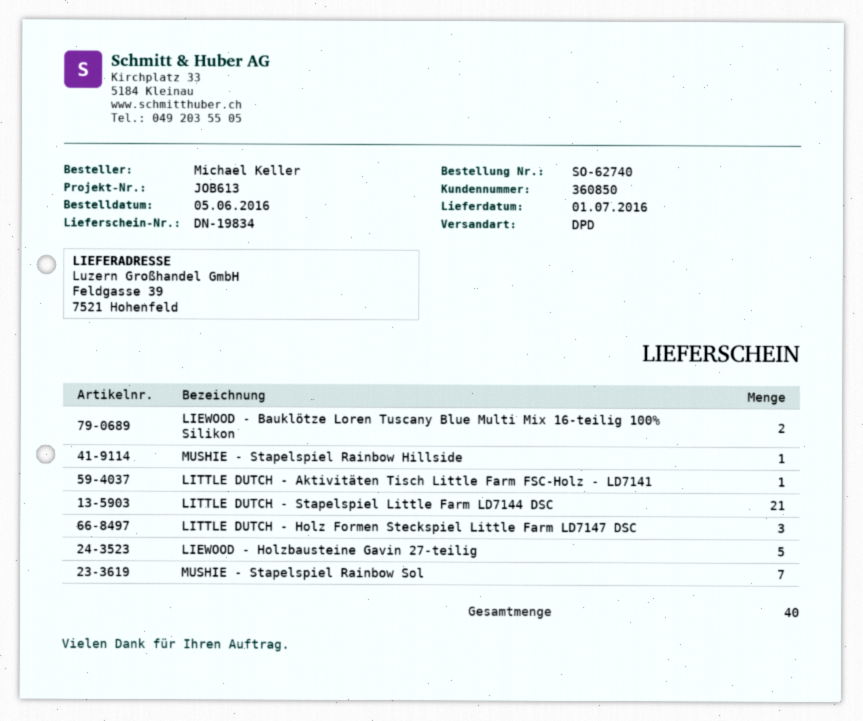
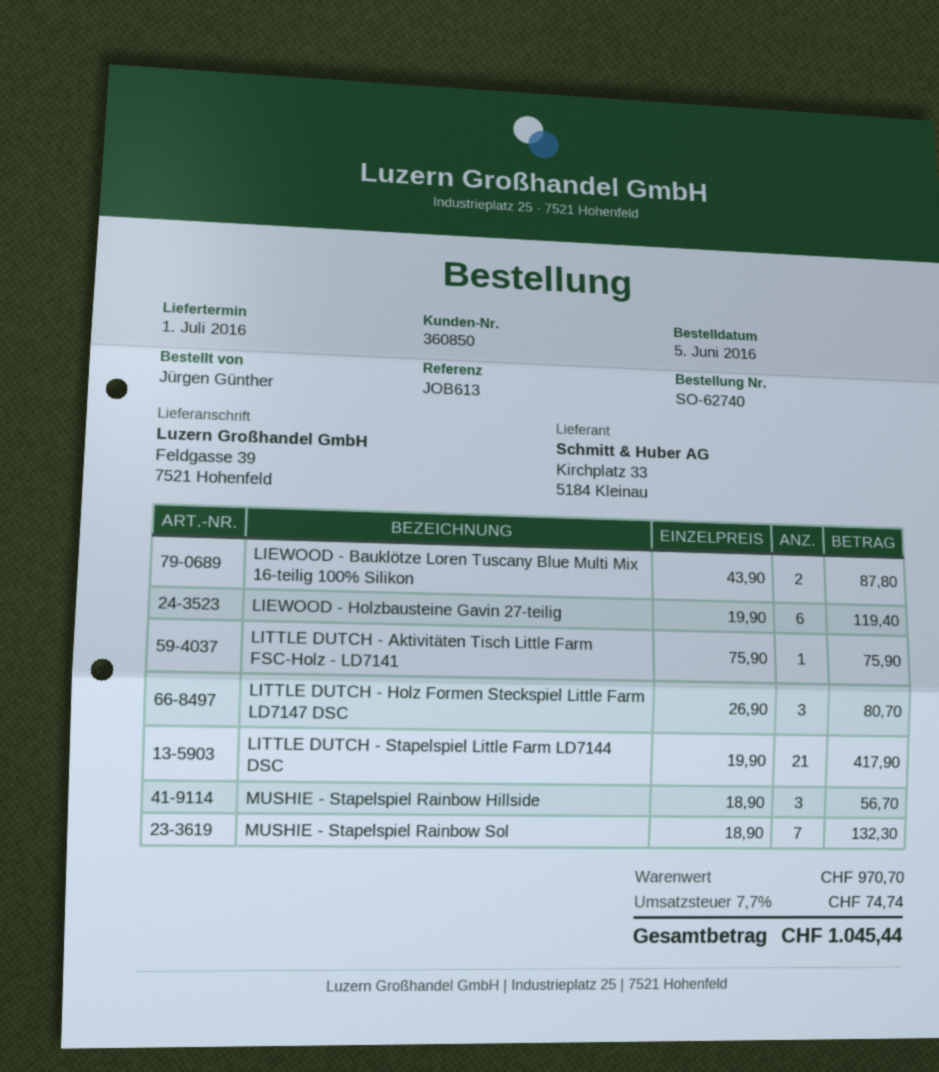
ordered by: Michael Keller -> Jürgen Günther
MUSHIE - Stapelspiel Rainbow Hillside: 1 -> 3
LIEWOOD - Holzbausteine Gavin 27-teilig: 5 -> 6

